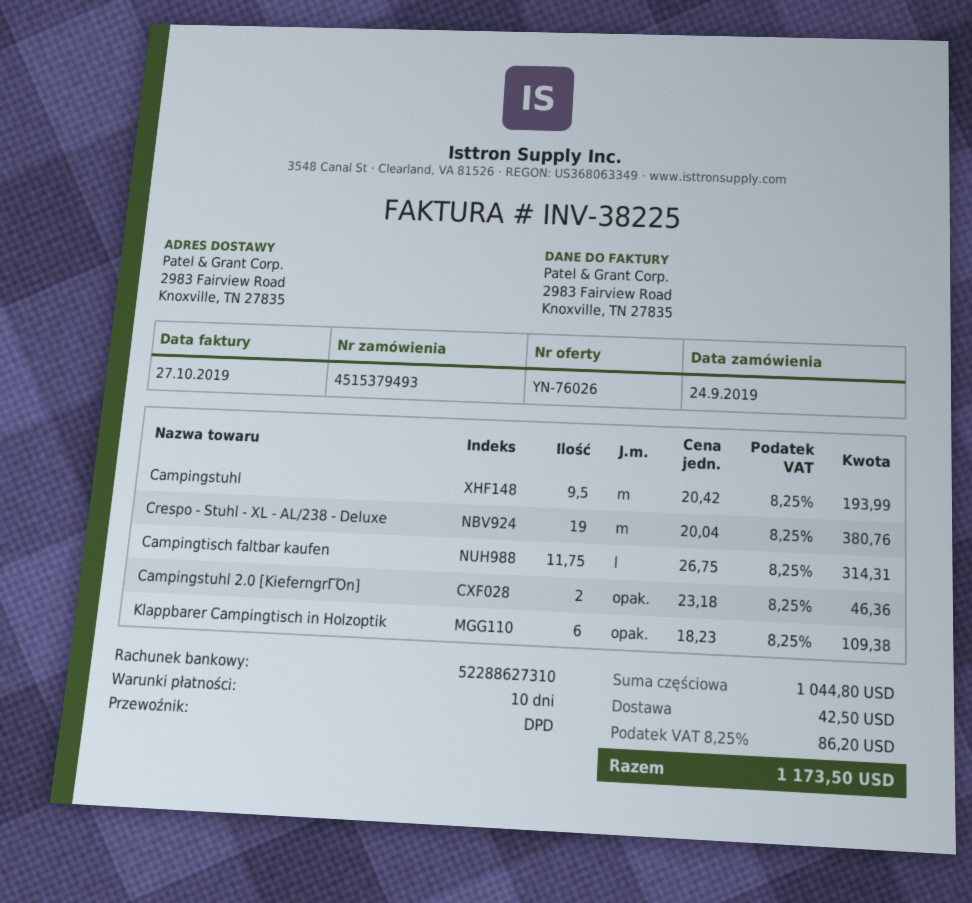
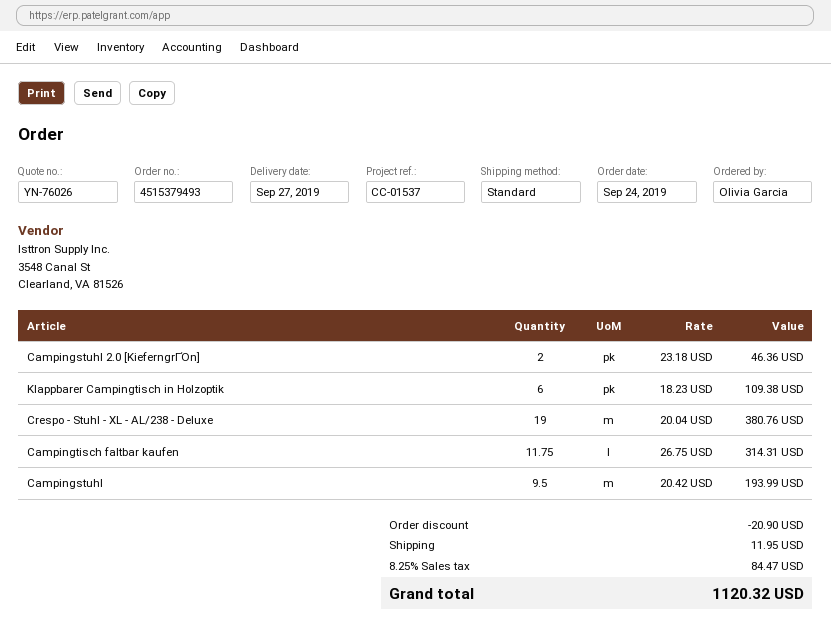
shipping method: DPD -> standard
discount: none -> 20.90
shipping: 42.50 -> 11.95
tax: 8.25% = 86.20 -> 8.25% = 84.47
total: 1173.50 -> 1120.32

